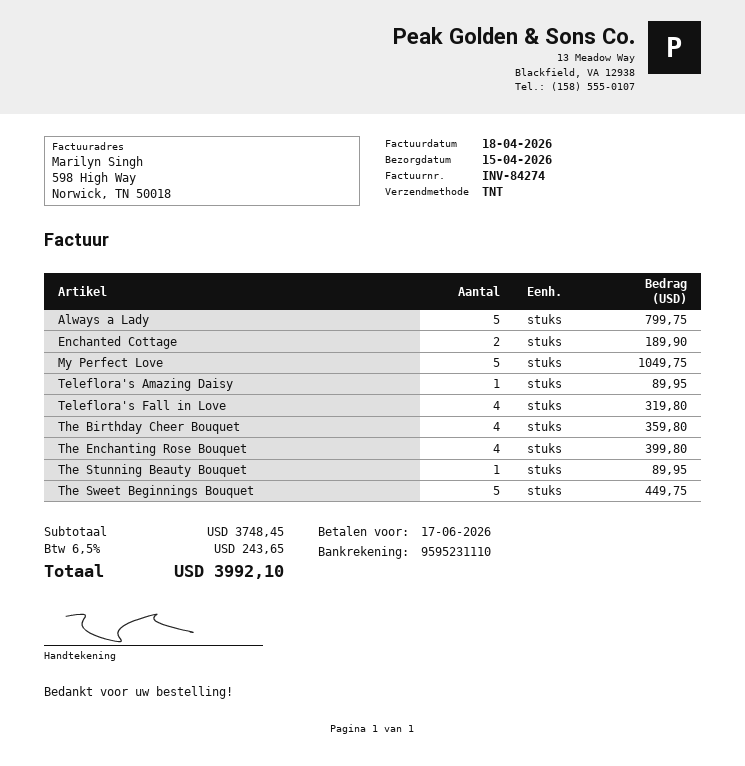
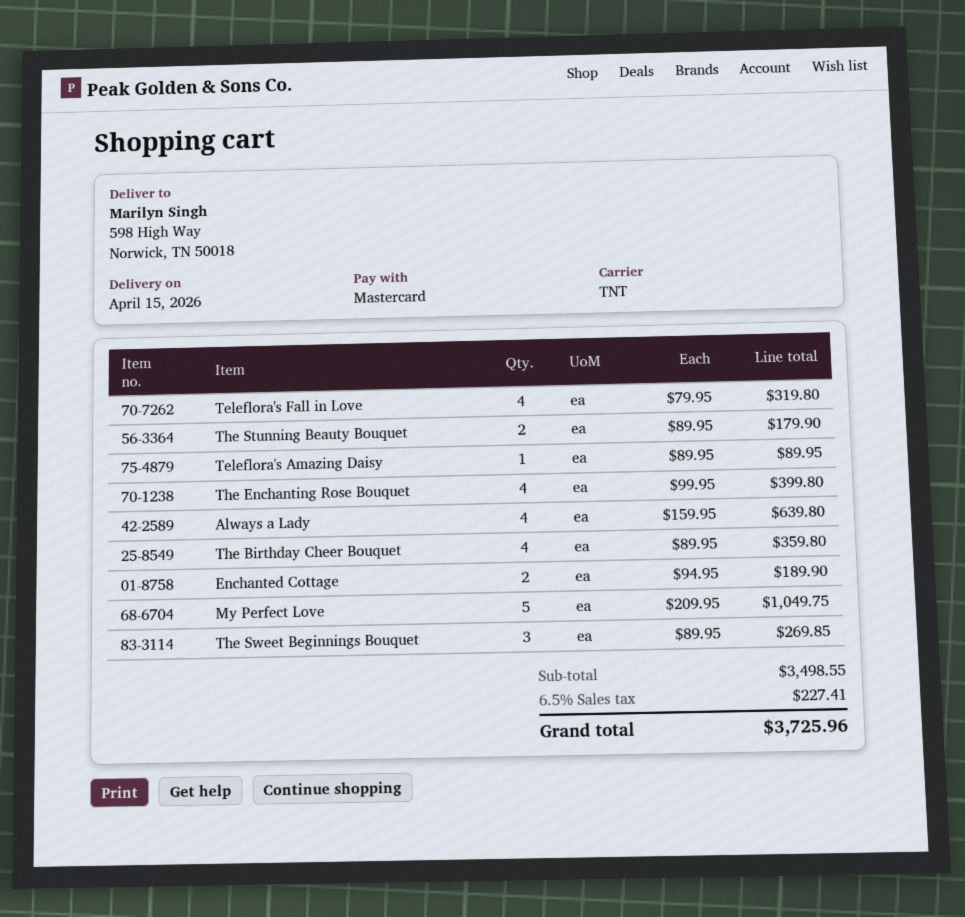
Always a Lady: 5 for 799.75 -> 4 for 639.80
The Stunning Beauty Bouquet: 1 for 89.95 -> 2 for 179.90
The Sweet Beginnings Bouquet: 5 for 449.75 -> 3 for 269.85
subtotal: 3748.45 -> 3498.55
tax: 6.5% = 243.65 -> 6.5% = 227.41
total: 3992.10 -> 3725.96

